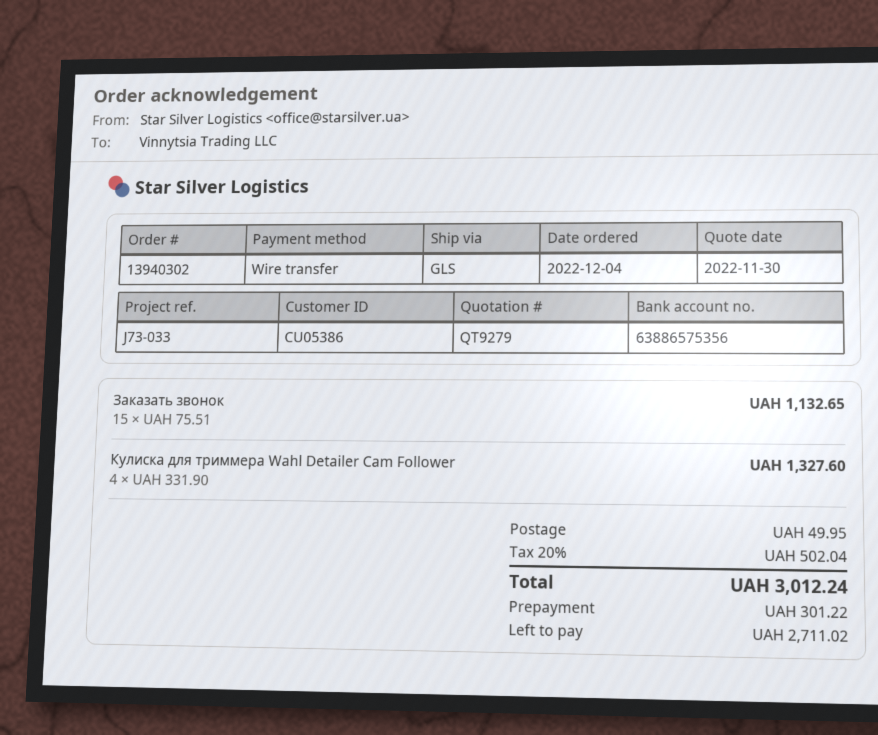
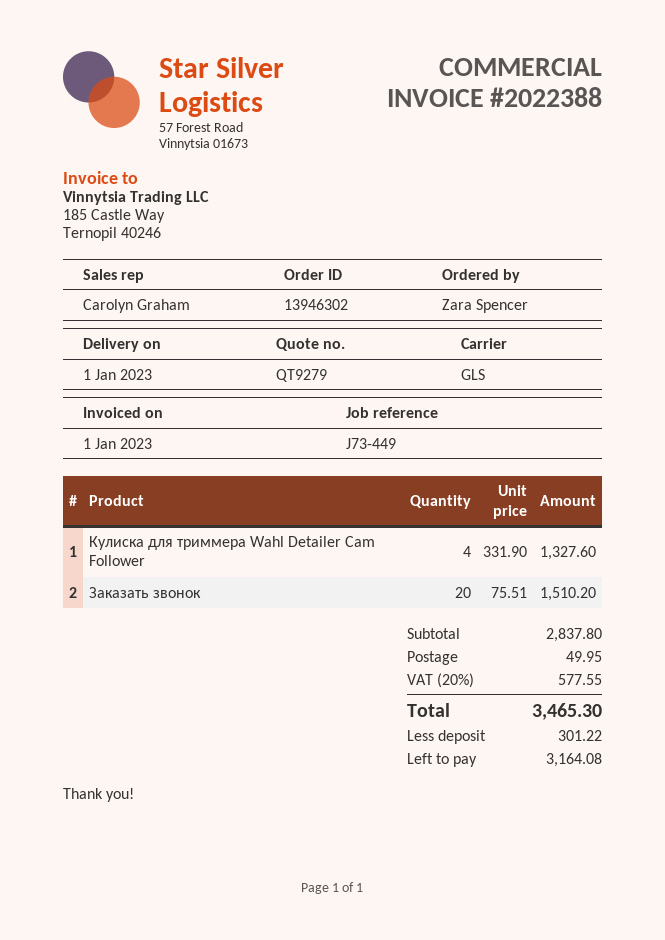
order number: 13940302 -> 13946302
reference: J73-033 -> J73-449
Заказать звонок: 15 x 75.51 = 1132.65 -> 20 x 75.51 = 1510.20
tax: 20% = 502.04 -> 20% = 577.55
total: 3012.24 -> 3465.30
balance: 2711.02 -> 3164.08

